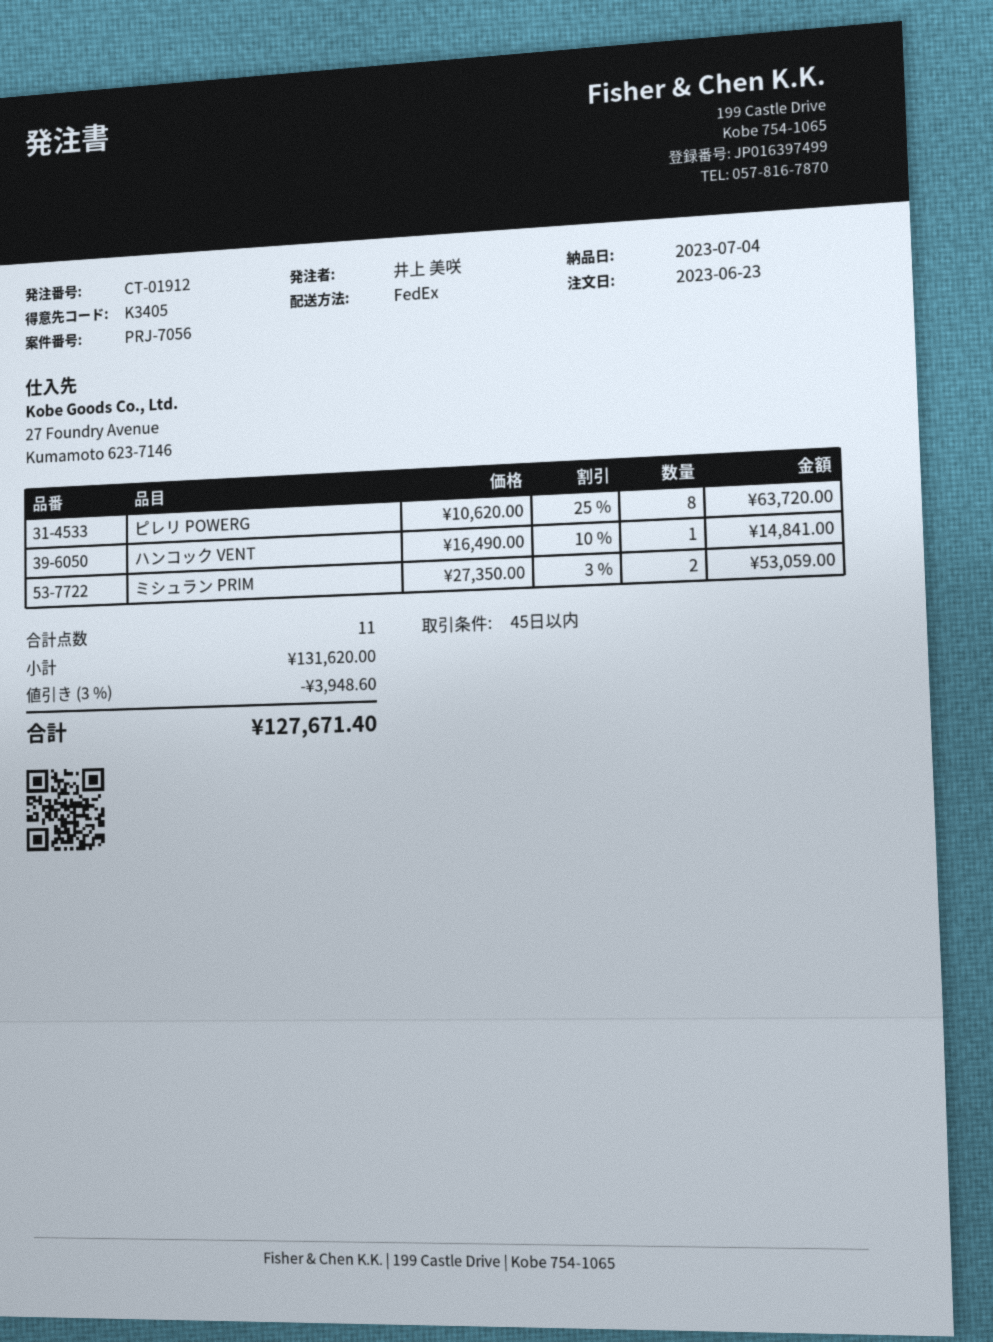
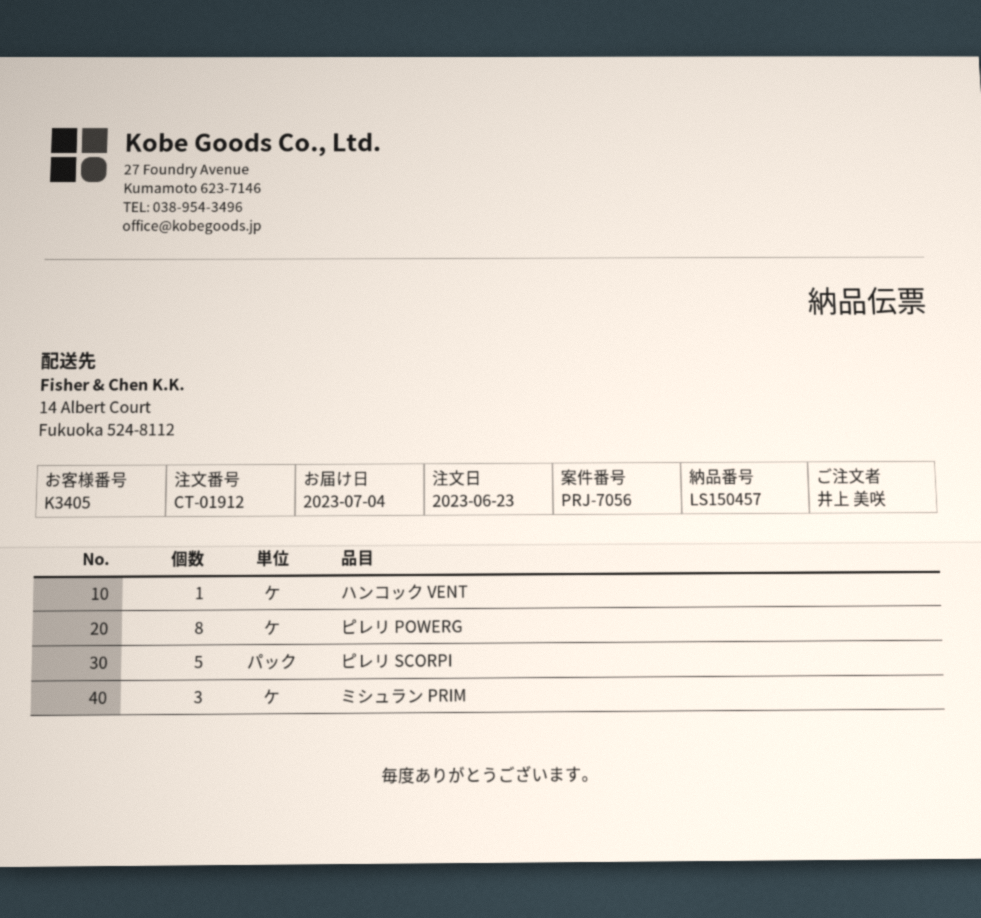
ミシュラン PRIM: 2 -> 3
ピレリ SCORPI: none -> 5

